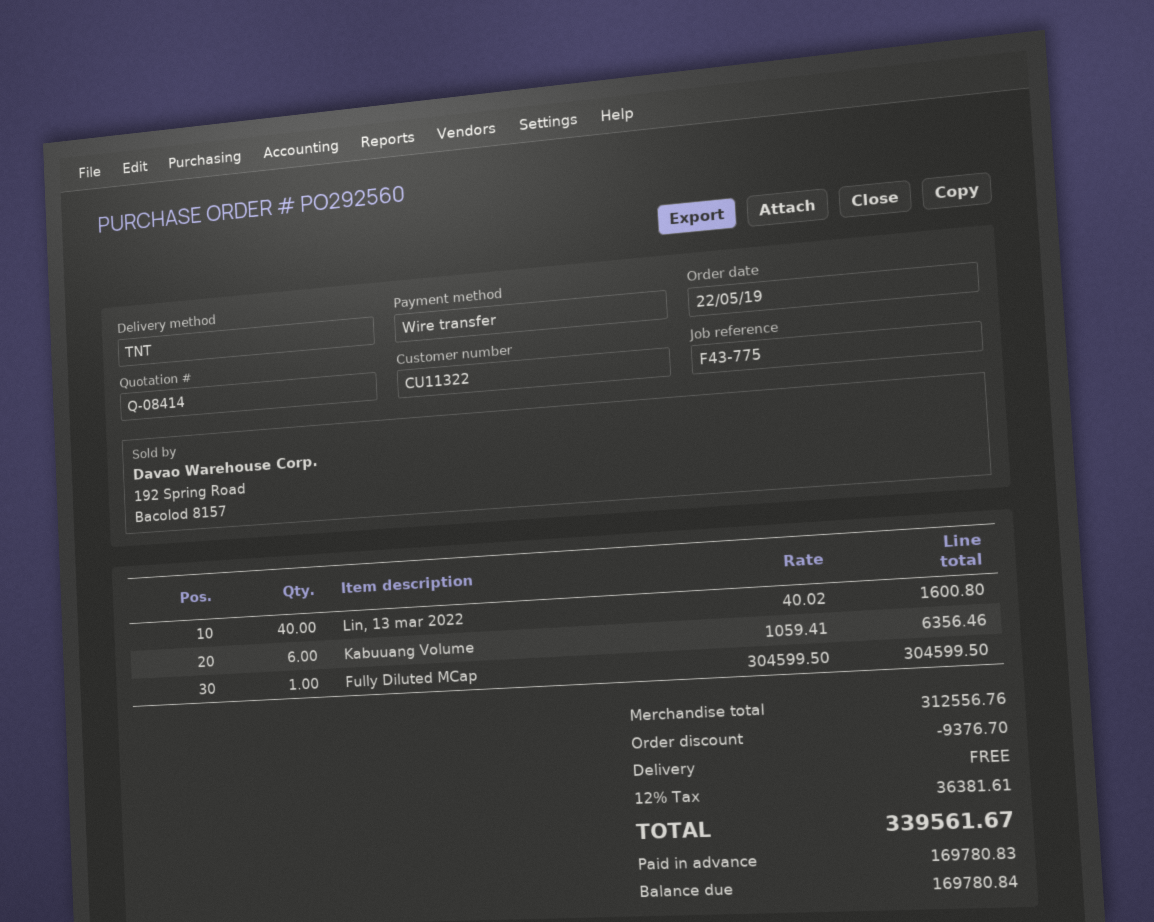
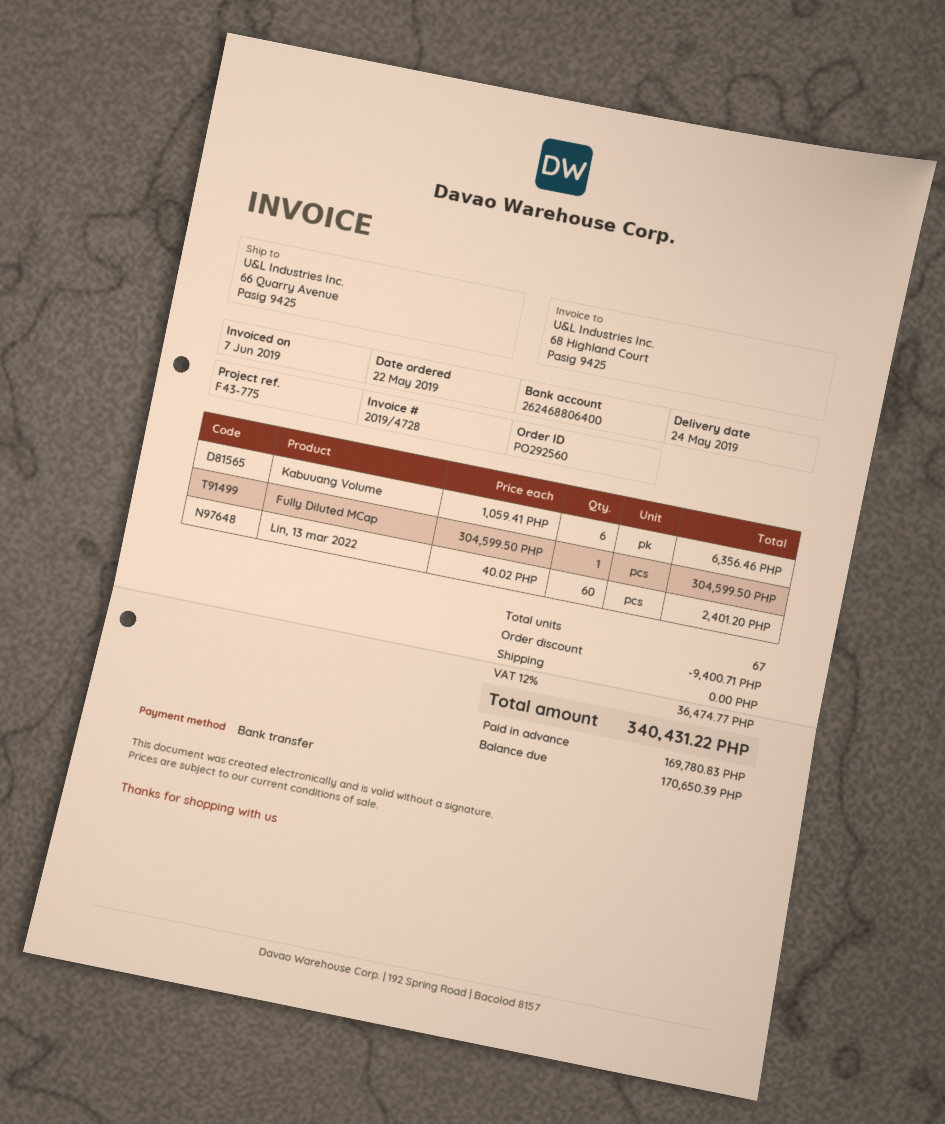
Lin, 13 mar 2022: 40 x 40.02 = 1600.80 -> 60 x 40.02 = 2401.20
discount: 9376.70 -> 9400.71
tax: 12% = 36381.61 -> 12% = 36474.77
total: 339561.67 -> 340431.22
balance: 169780.84 -> 170650.39

